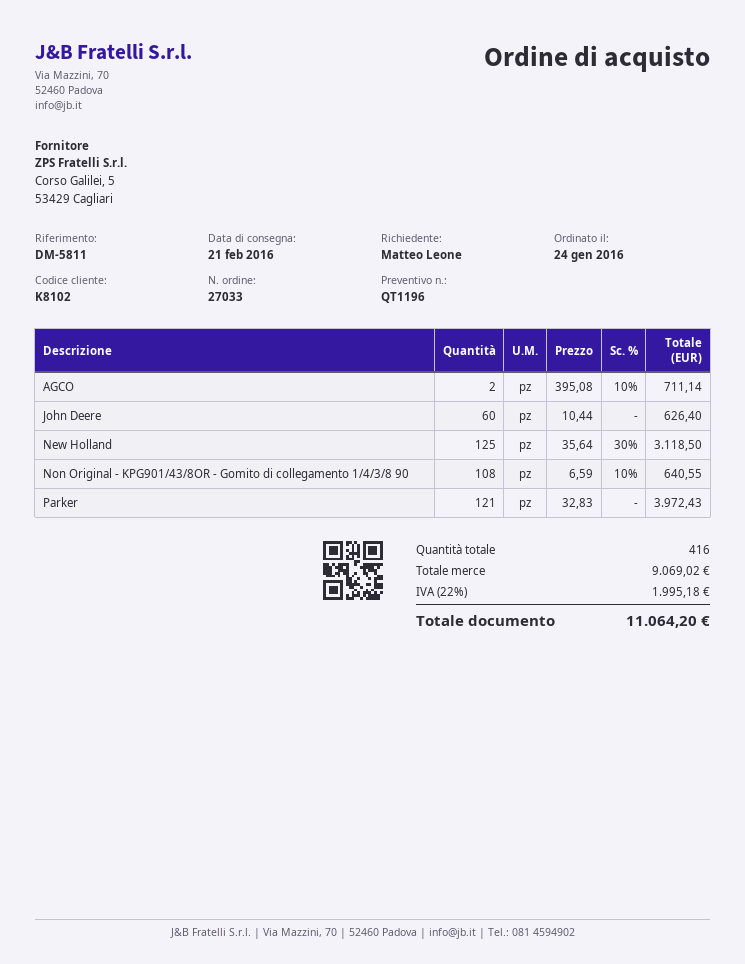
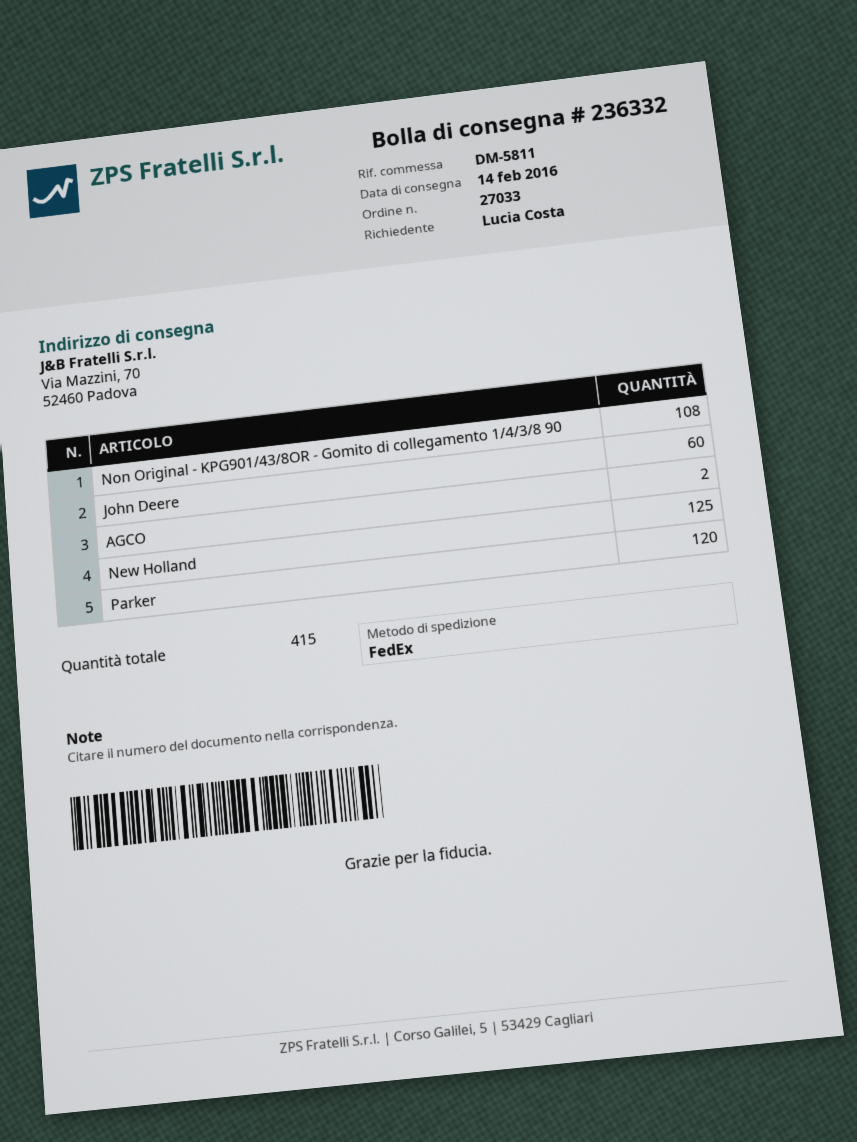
delivery date: 2016-02-21 -> 2016-02-14
ordered by: Matteo Leone -> Lucia Costa
Parker: 121 -> 120
total quantity: 416 -> 415

